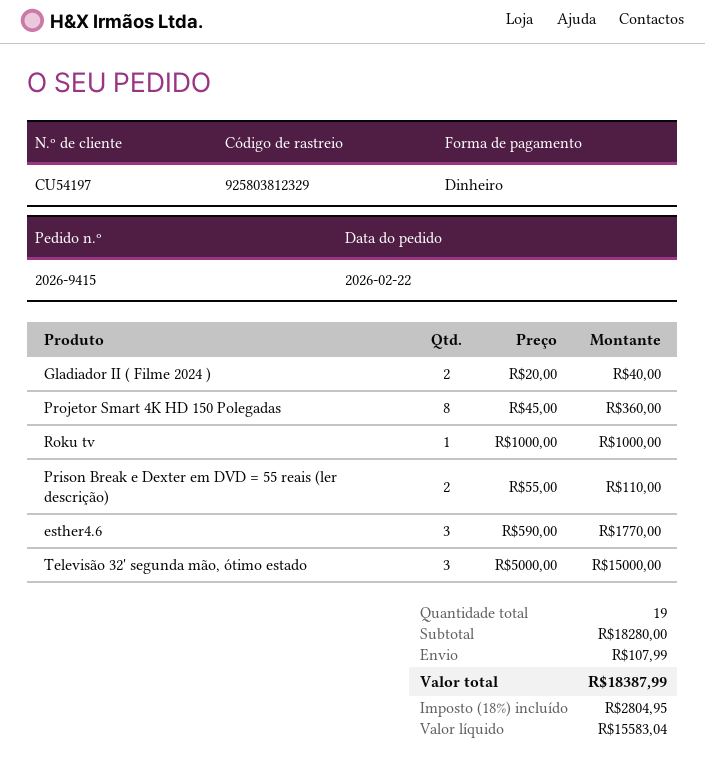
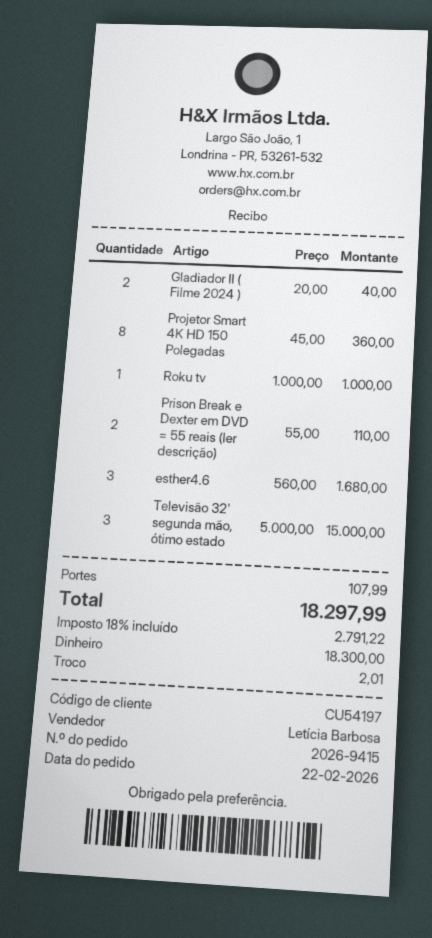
esther4.6: 3 x 590.00 = 1770.00 -> 3 x 560.00 = 1680.00
tax: 18% = 2804.95 -> 18% = 2791.22
total: 18387.99 -> 18297.99

